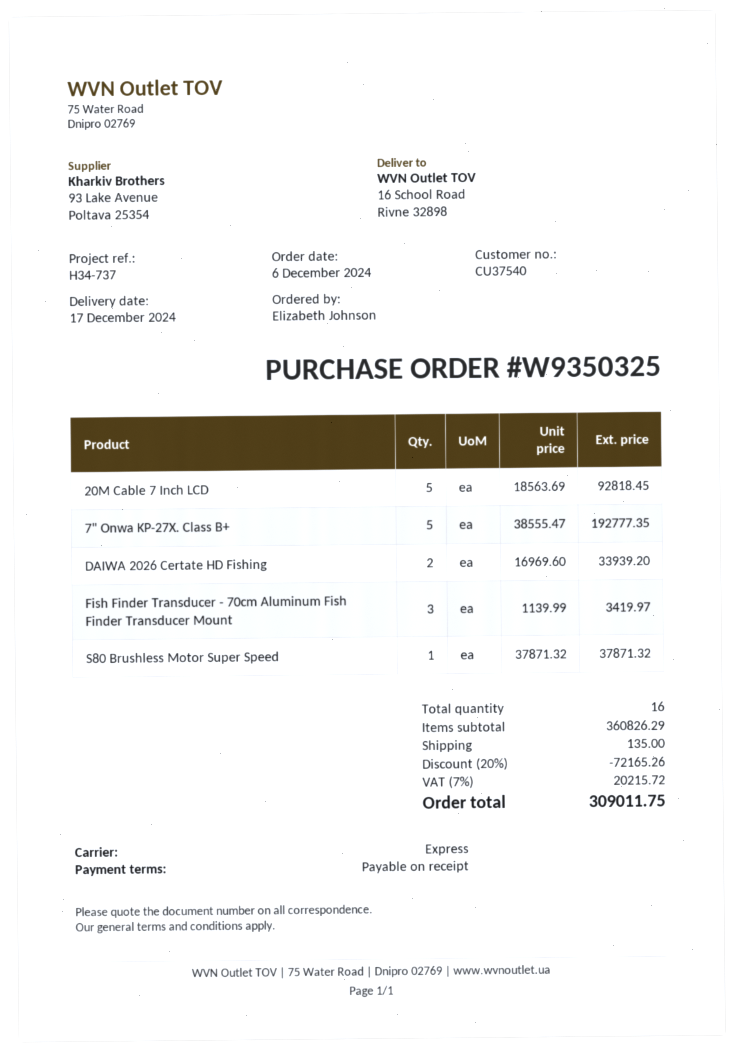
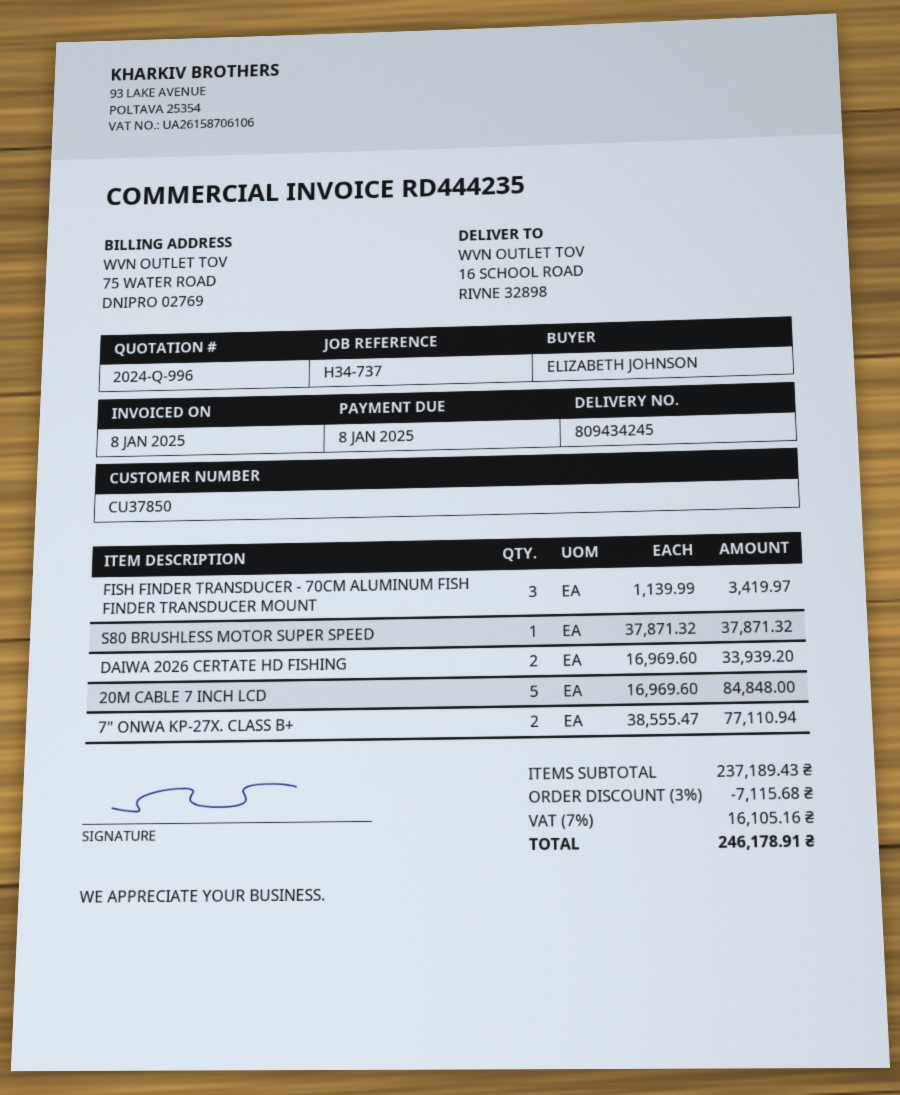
customer number: CU37540 -> CU37850
20M Cable 7 Inch LCD: 5 x 18563.69 = 92818.45 -> 5 x 16969.60 = 84848.00
7" Onwa KP-27X. Class B+: 5 x 38555.47 = 192777.35 -> 2 x 38555.47 = 77110.94
subtotal: 360826.29 -> 237189.43
discount: 20% = 72165.26 -> 3% = 7115.68
shipping: 135.00 -> none
tax: 7% = 20215.72 -> 7% = 16105.16
total: 309011.75 -> 246178.91

